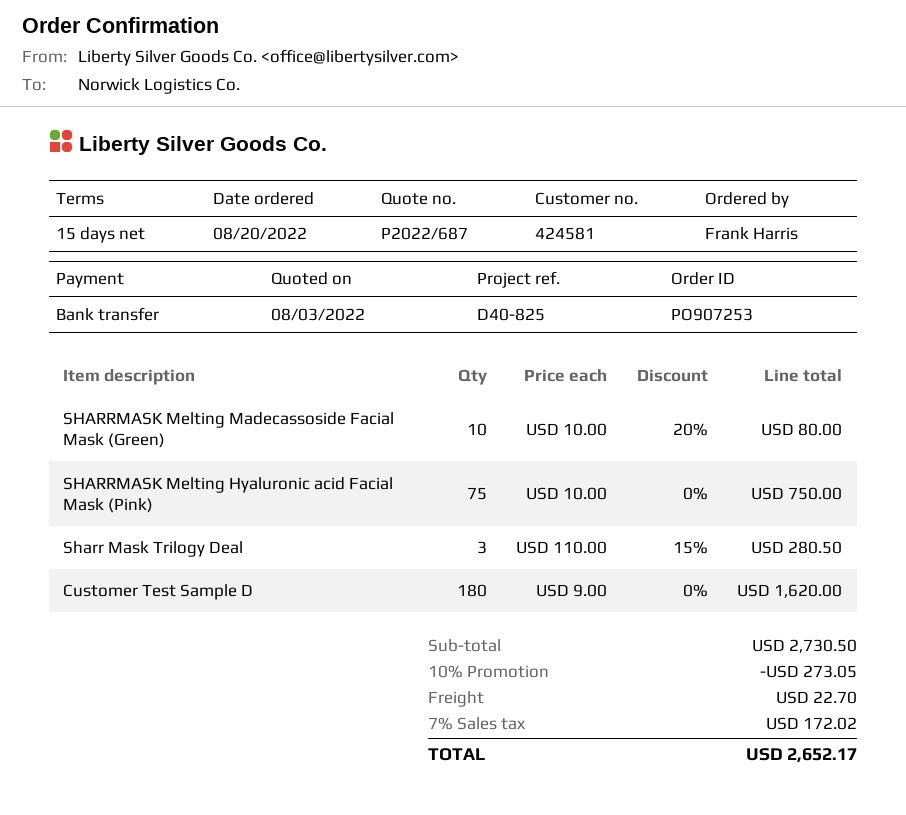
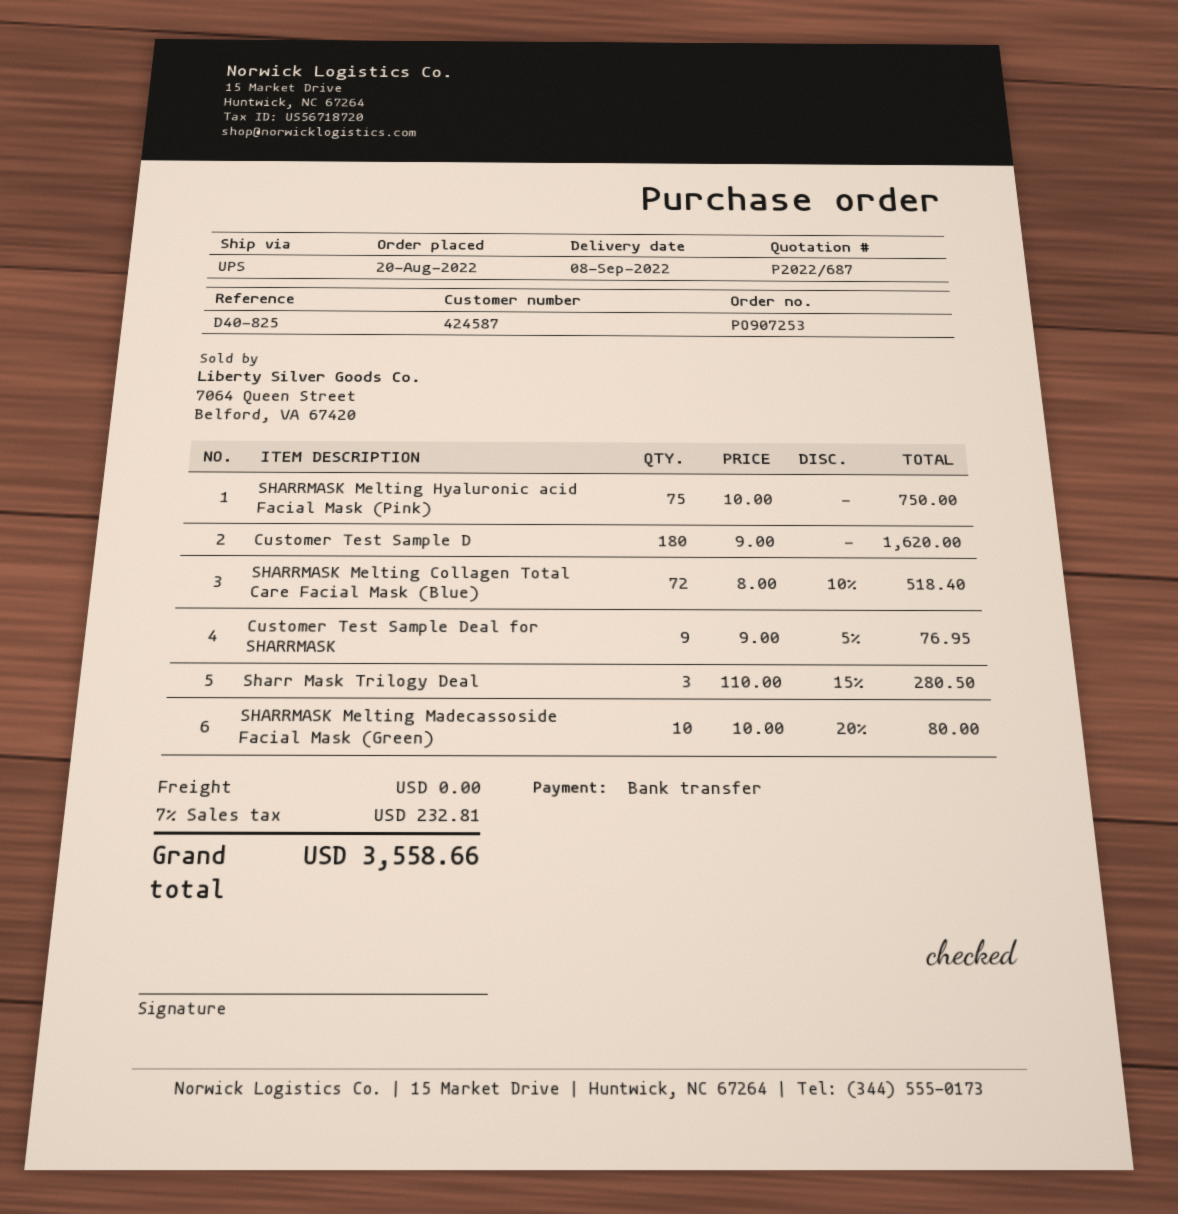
customer number: 424581 -> 424587
SHARRMASK Melting Collagen Total Care Facial Mask (Blue): none -> 72 x 8.00 - 10% = 518.40
Customer Test Sample Deal for SHARRMASK: none -> 9 x 9.00 - 5% = 76.95
discount: 10% = 273.05 -> none
shipping: 22.70 -> 0.00
tax: 7% = 172.02 -> 7% = 232.81
total: 2652.17 -> 3558.66

